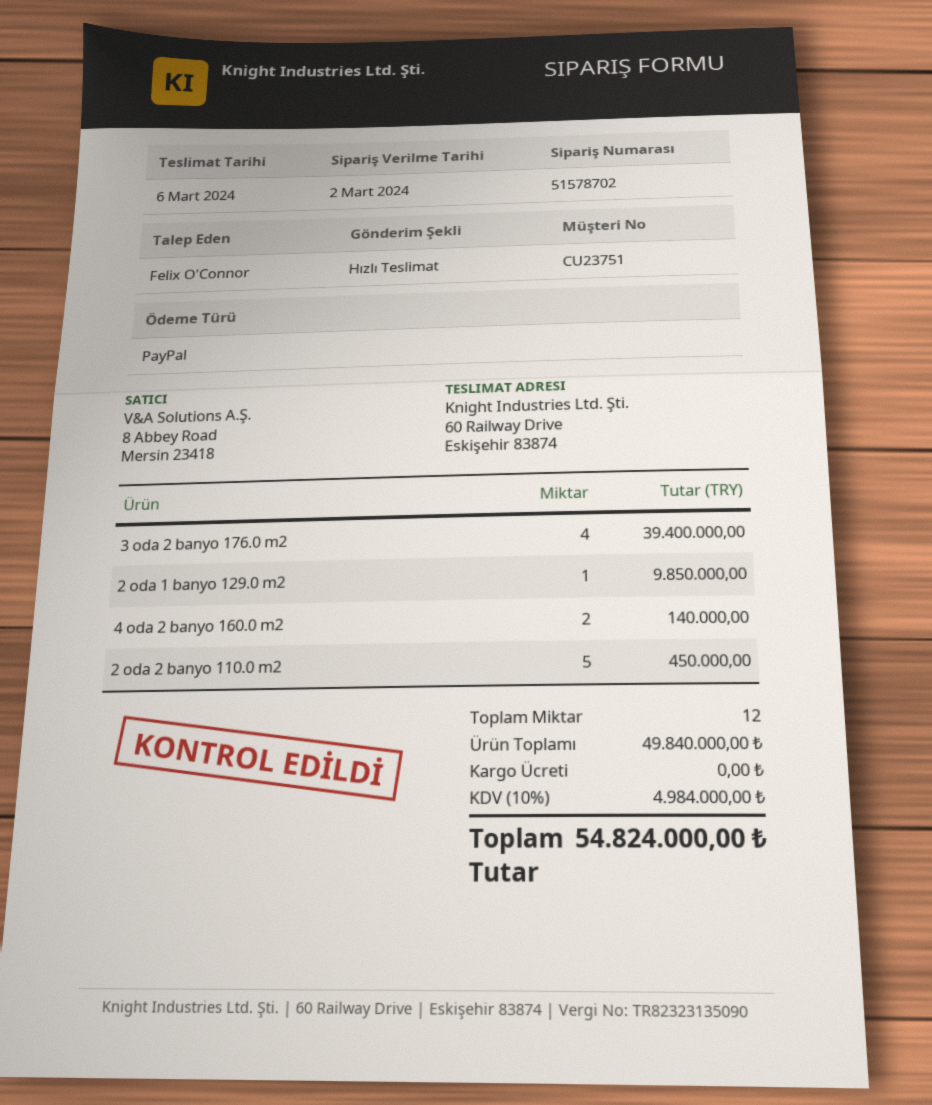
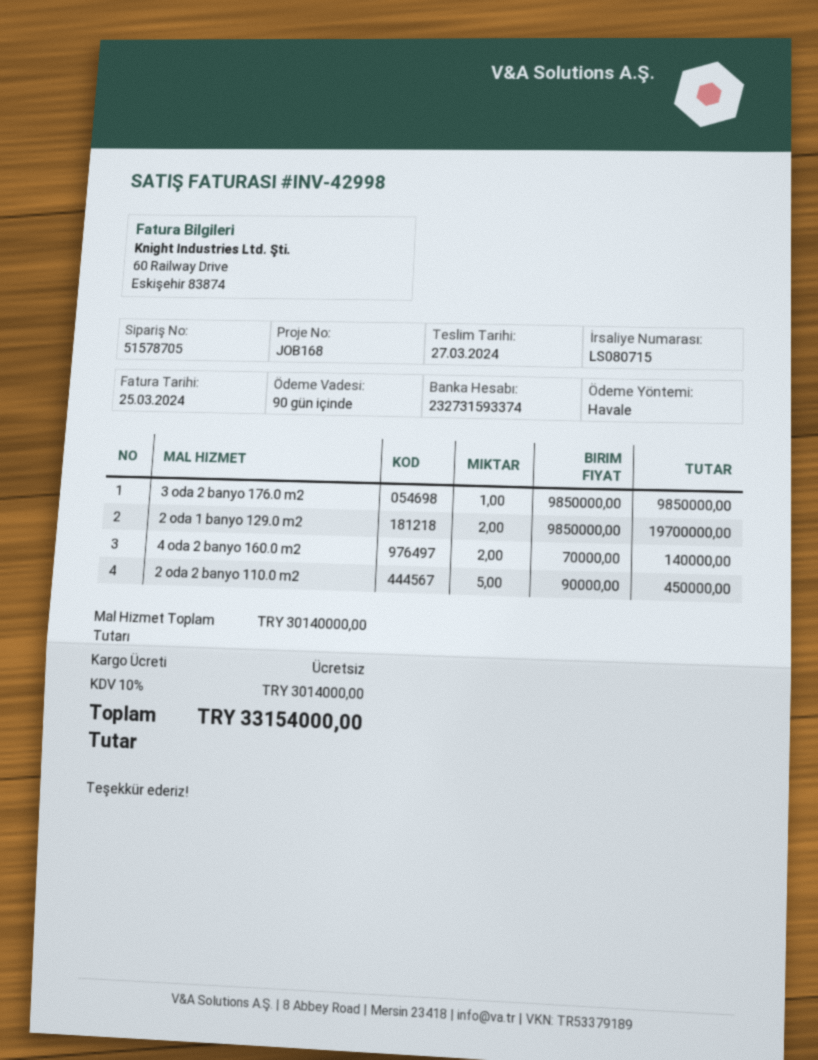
order number: 51578702 -> 51578705
delivery date: 2024-03-06 -> 2024-03-27
payment method: PayPal -> bank transfer
3 oda 2 banyo 176.0 m2: 4 for 39400000.00 -> 1 for 9850000.00
2 oda 1 banyo 129.0 m2: 1 for 9850000.00 -> 2 for 19700000.00
subtotal: 49840000.00 -> 30140000.00
tax: 10% = 4984000.00 -> 10% = 3014000.00
total: 54824000.00 -> 33154000.00

